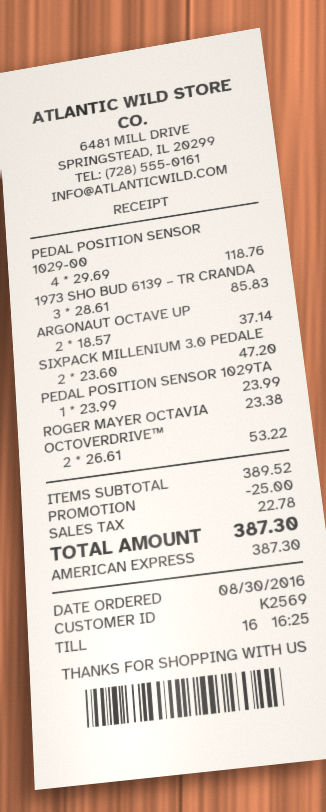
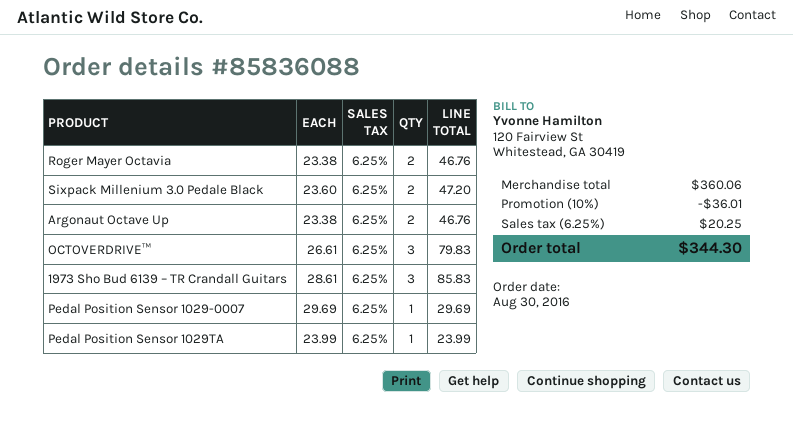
PEDAL POSITION SENSOR 1029-00: 4 x 29.69 = 118.76 -> 1 x 29.69 = 29.69
ARGONAUT OCTAVE UP: 2 x 18.57 = 37.14 -> 2 x 23.38 = 46.76
ROGER MAYER OCTAVIA: 1 x 23.38 = 23.38 -> 2 x 23.38 = 46.76
OCTOVERDRIVE™: 2 x 26.61 = 53.22 -> 3 x 26.61 = 79.83
subtotal: 389.52 -> 360.06
discount: 25.00 -> 36.01
tax: 22.78 -> 20.25
total: 387.30 -> 344.30

